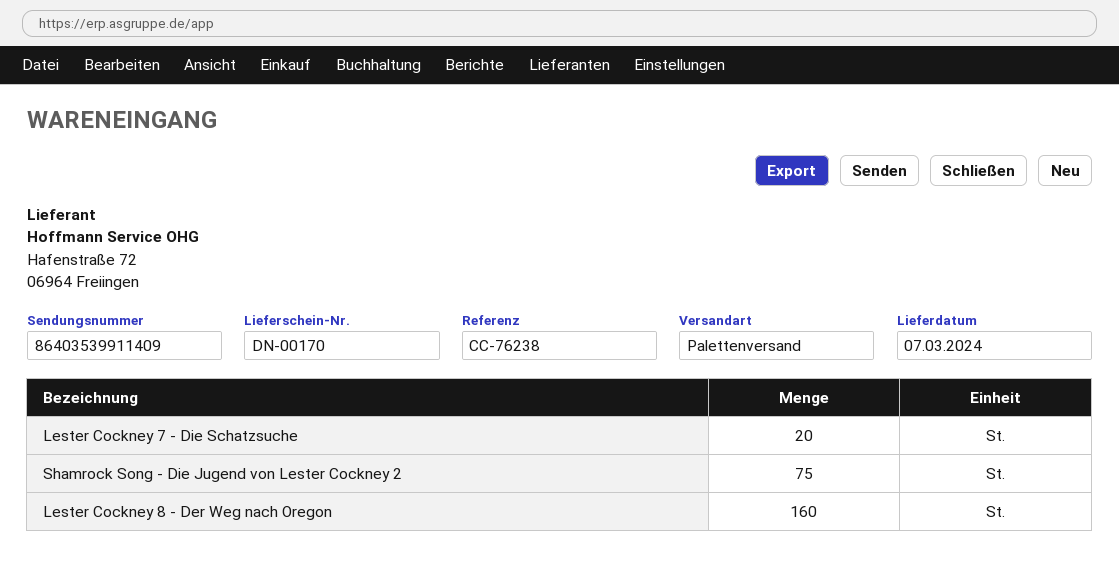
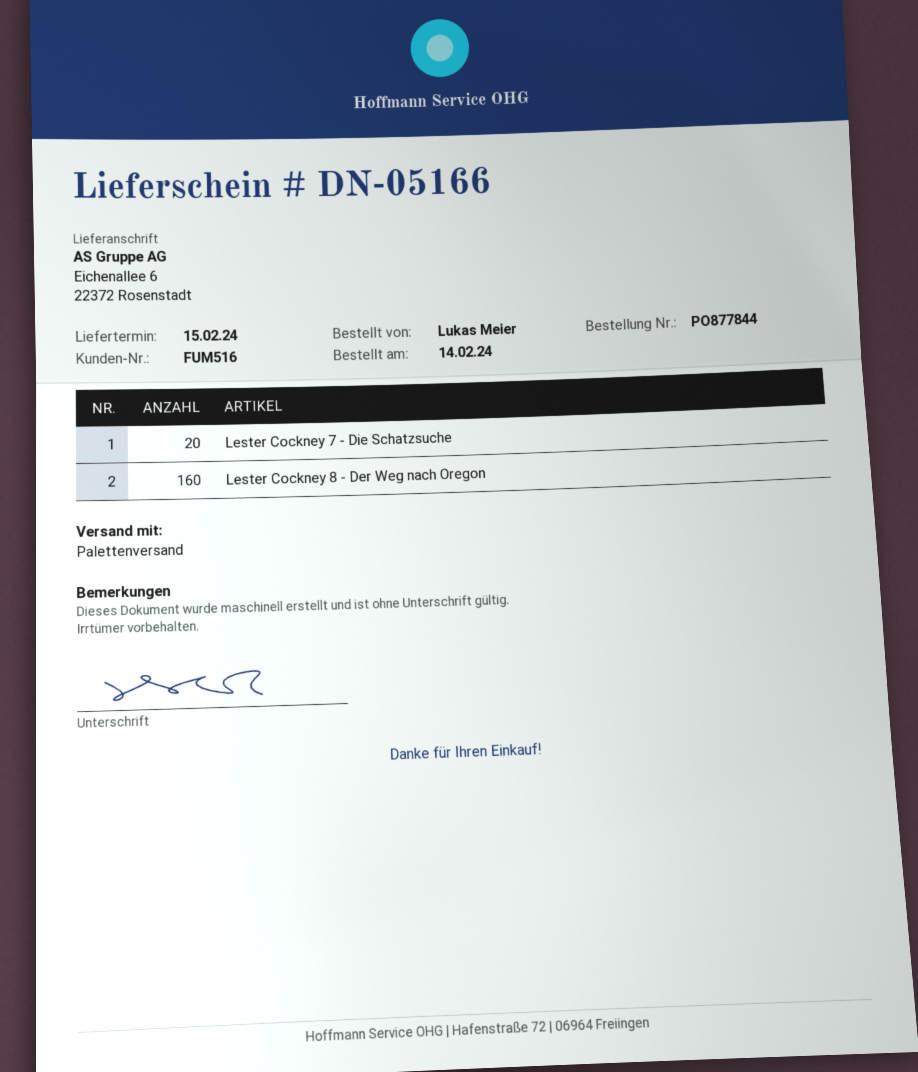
delivery note number: DN-00170 -> DN-05166
delivery date: 2024-03-07 -> 2024-02-15
Shamrock Song - Die Jugend von Lester Cockney 2: 75 -> none

